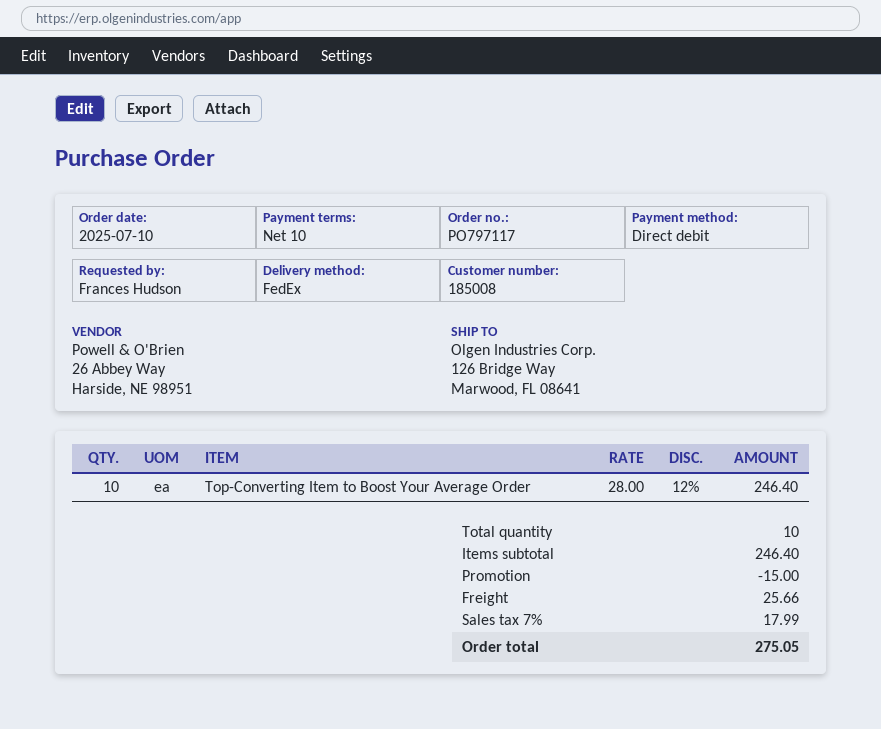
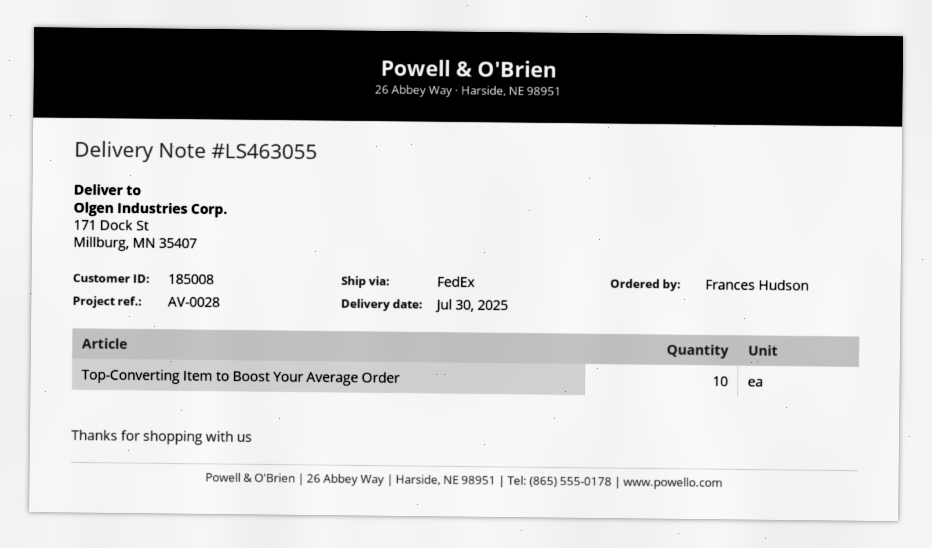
ship to: 126 Bridge Way, Marwood, FL 08641 -> 171 Dock St, Millburg, MN 35407

